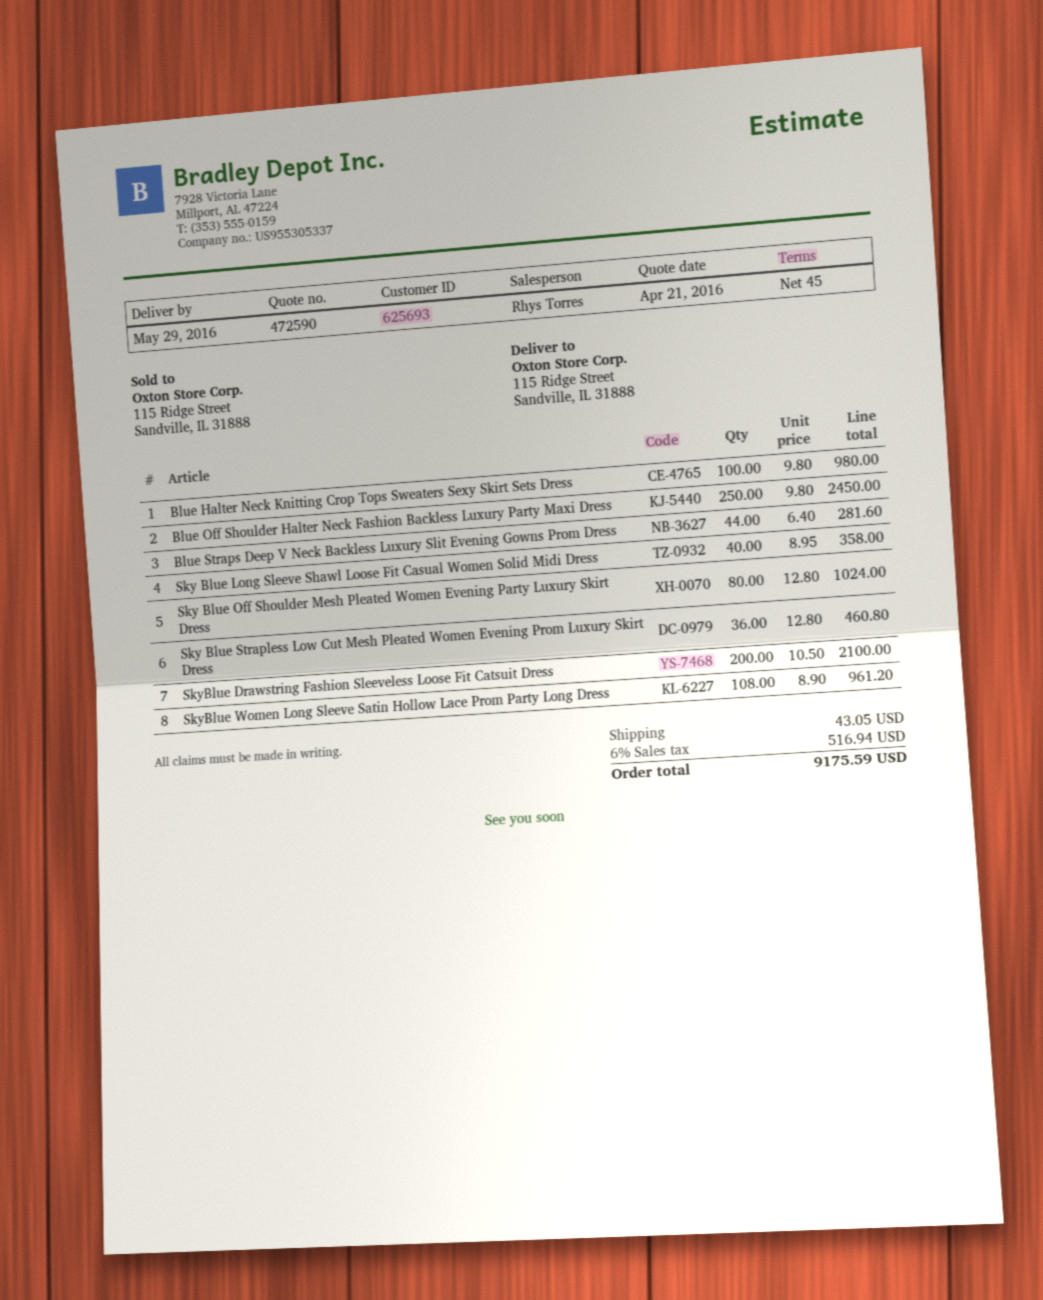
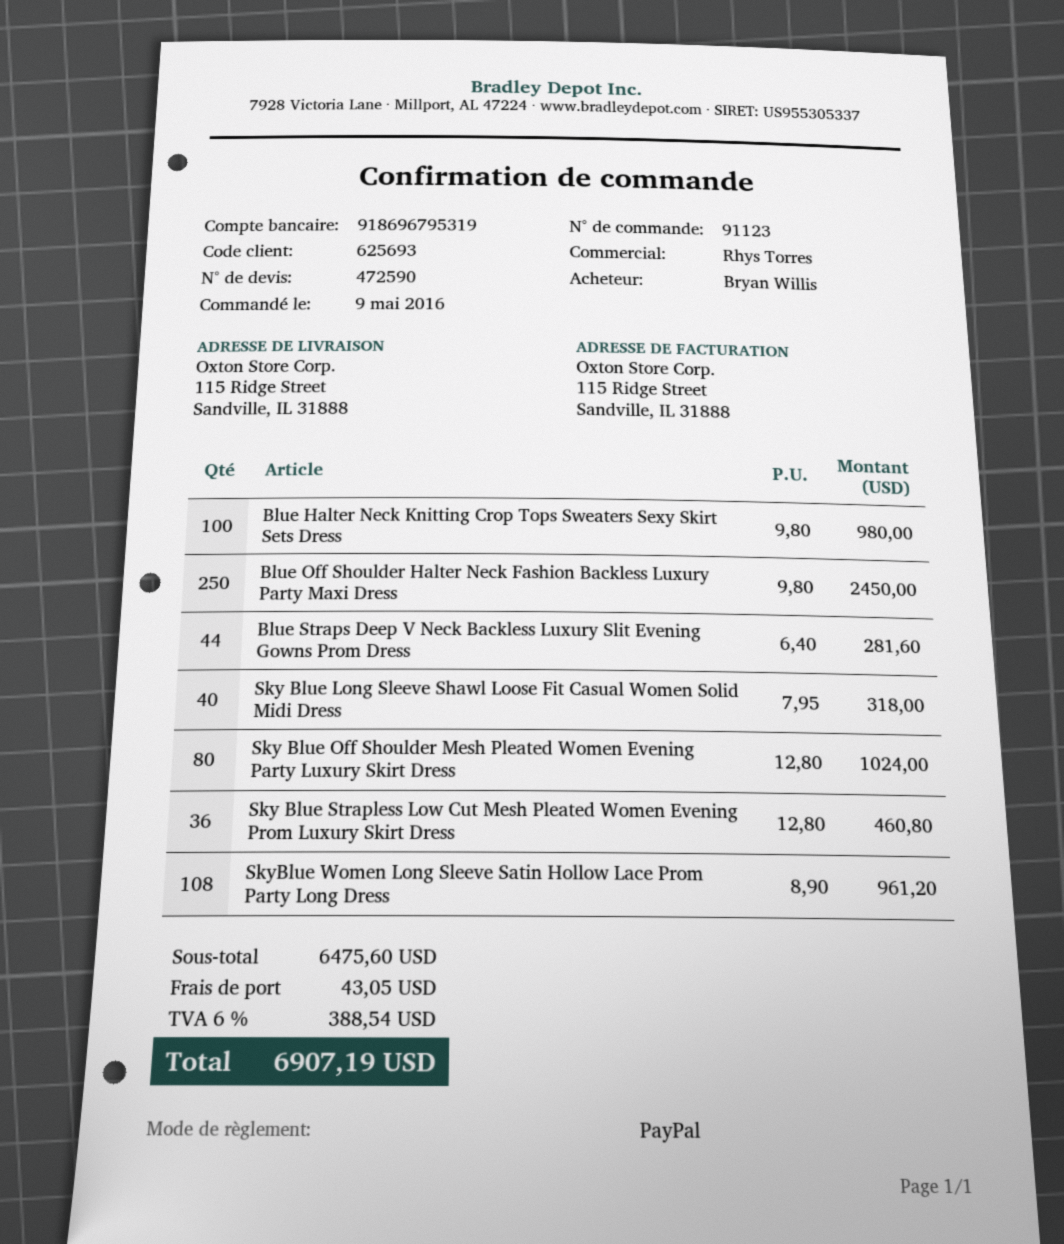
Sky Blue Long Sleeve Shawl Loose Fit Casual Women Solid Midi Dress: 40 x 8.95 = 358.00 -> 40 x 7.95 = 318.00
SkyBlue Drawstring Fashion Sleeveless Loose Fit Catsuit Dress: 200 x 10.50 = 2100.00 -> none
tax: 6% = 516.94 -> 6% = 388.54
total: 9175.59 -> 6907.19

